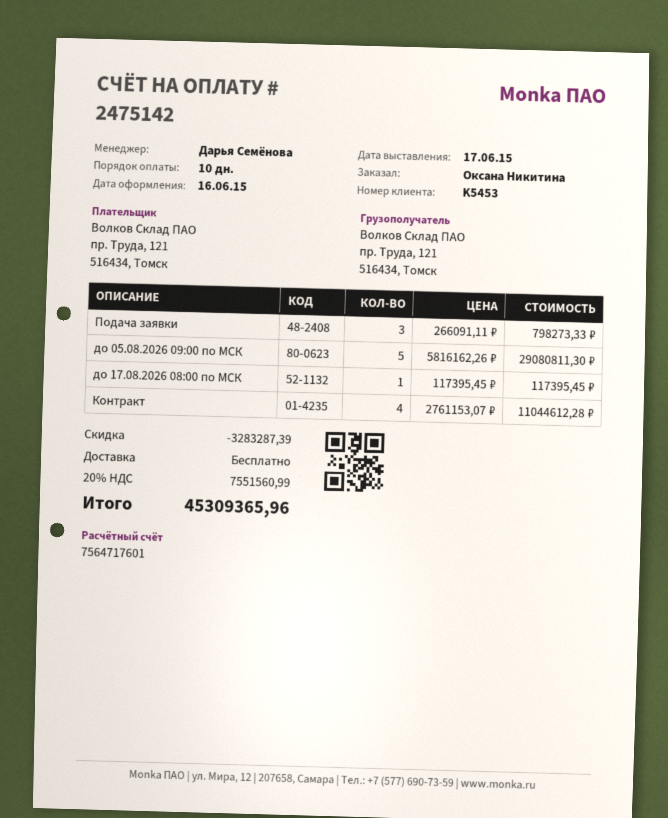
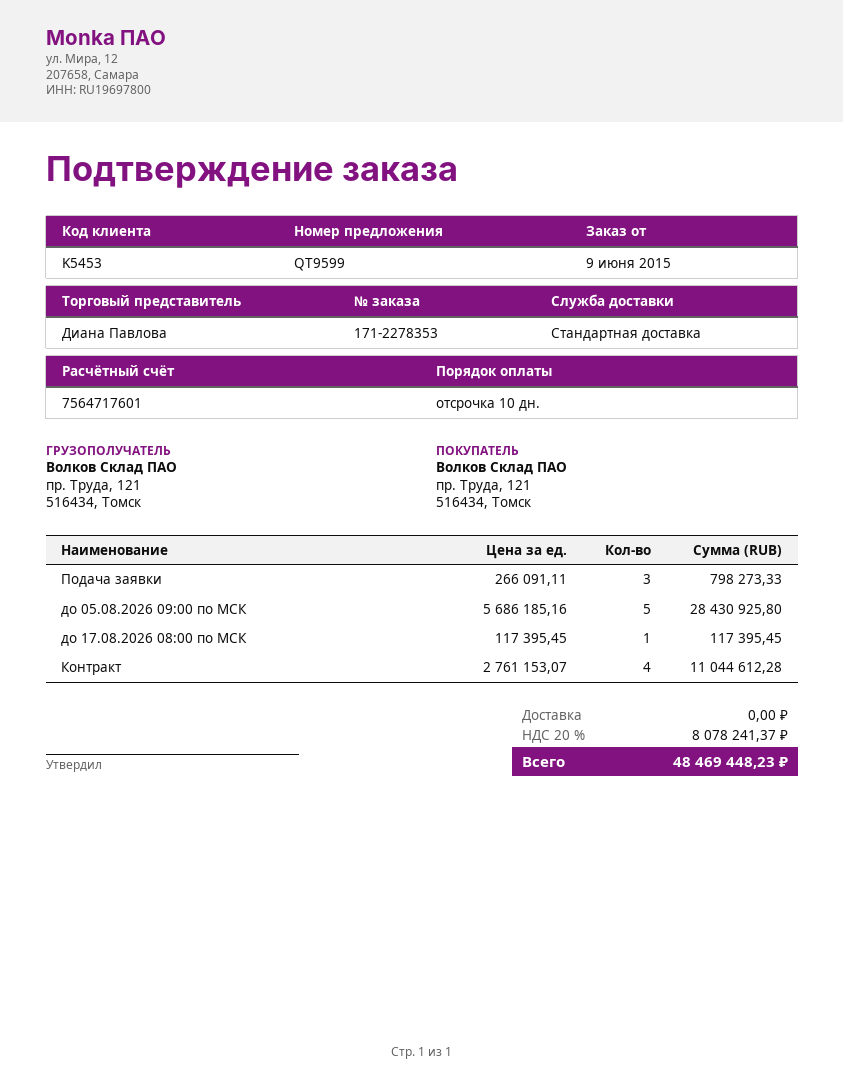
order date: 2015-06-16 -> 2015-06-09
sales rep: Дарья Семёнова -> Диана Павлова
до 05.08.2026 09:00 по МСК: 5 x 5816162.26 = 29080811.30 -> 5 x 5686185.16 = 28430925.80
discount: 3283287.39 -> none
tax: 20% = 7551560.99 -> 20% = 8078241.37
total: 45309365.96 -> 48469448.23

